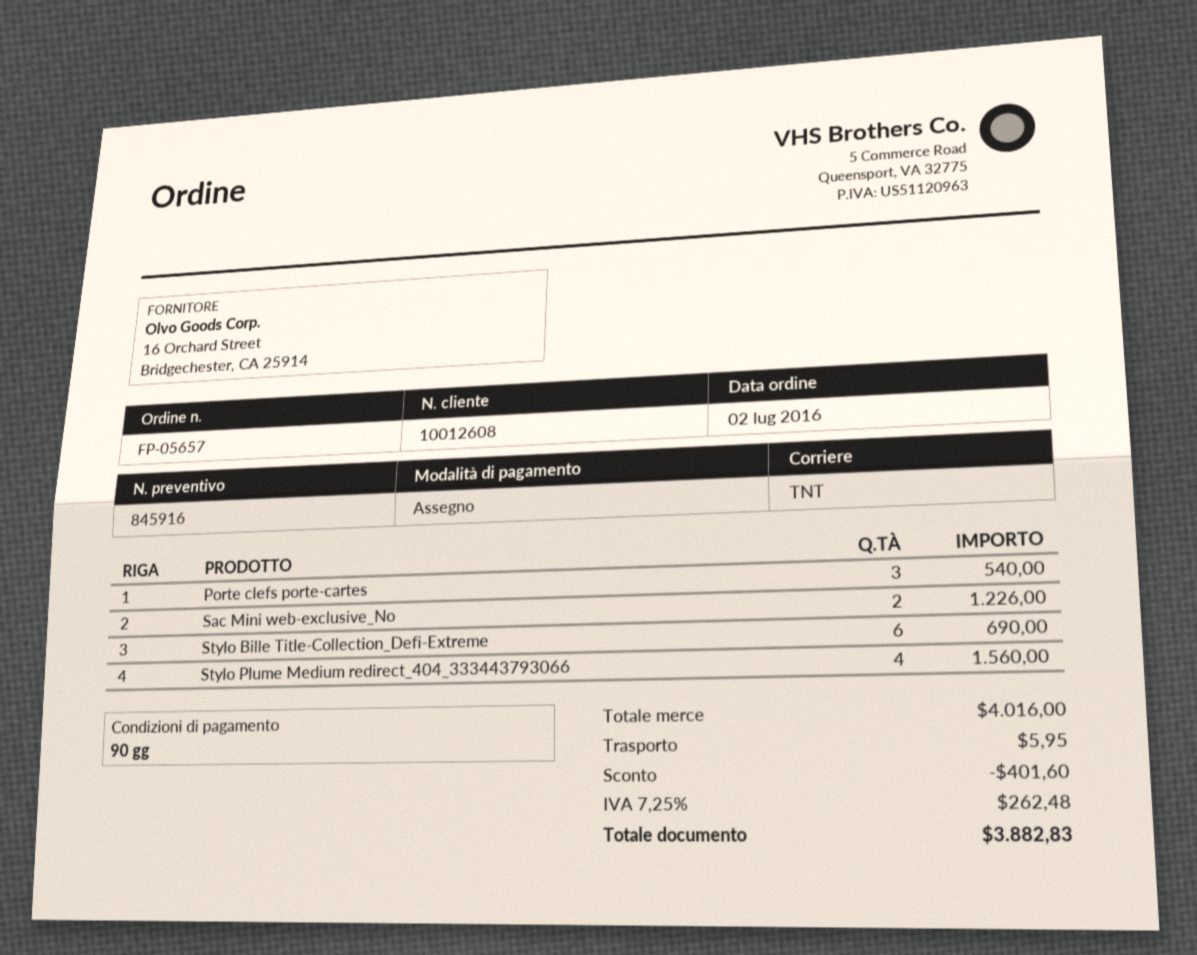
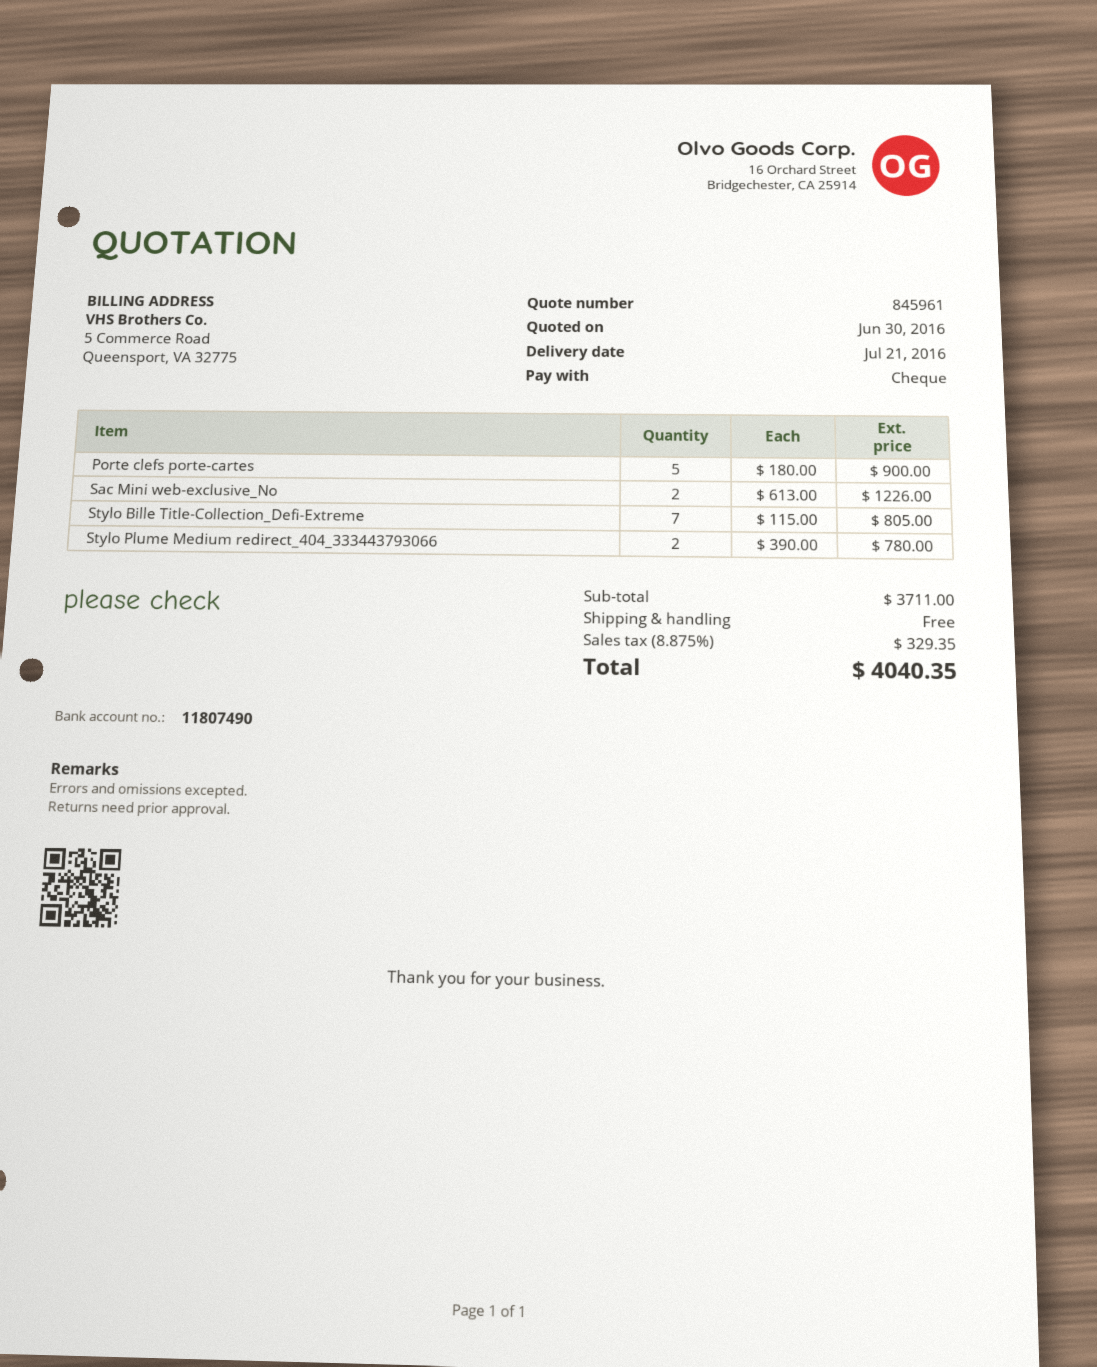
quote number: 845916 -> 845961
Porte clefs porte-cartes: 3 for 540.00 -> 5 for 900.00
Stylo Bille Title-Collection_Defi-Extreme: 6 for 690.00 -> 7 for 805.00
Stylo Plume Medium redirect_404_333443793066: 4 for 1560.00 -> 2 for 780.00
subtotal: 4016.00 -> 3711.00
discount: 401.60 -> none
shipping: 5.95 -> 0.00
tax: 7.25% = 262.48 -> 8.875% = 329.35
total: 3882.83 -> 4040.35

